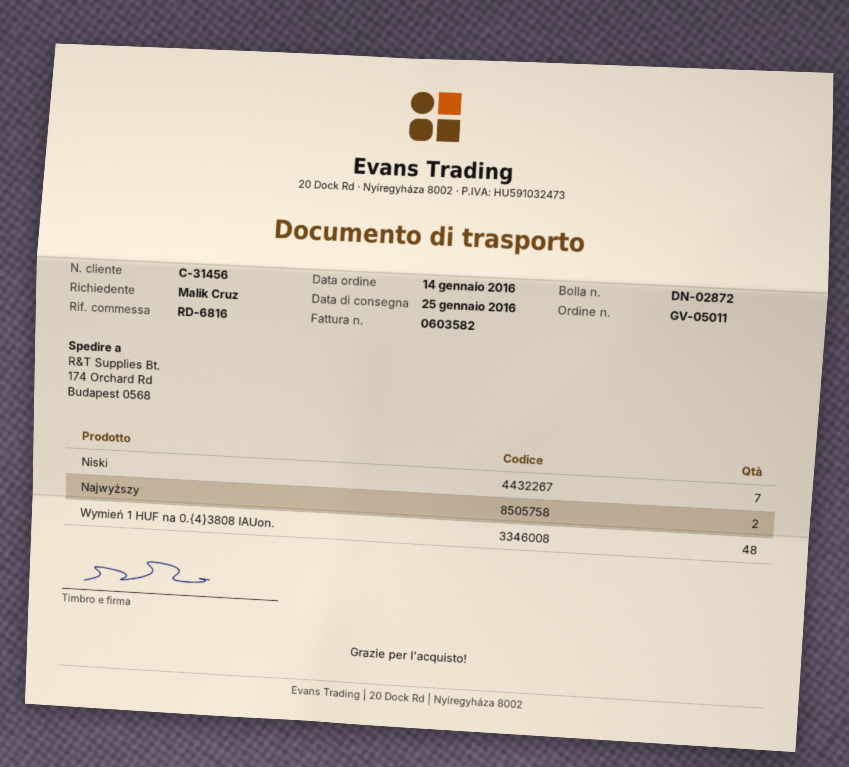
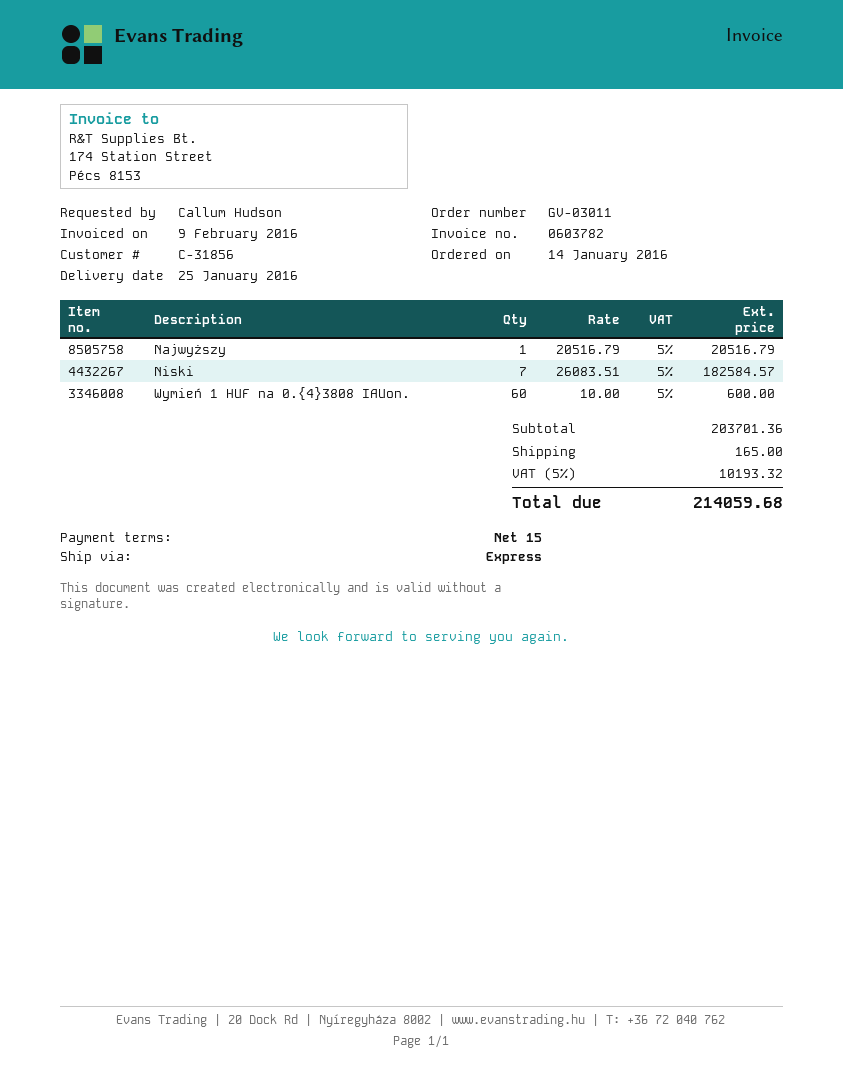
order number: GV-05011 -> GV-03011
invoice number: 0603582 -> 0603782
customer number: C-31456 -> C-31856
ordered by: Malik Cruz -> Callum Hudson
Najwyższy: 2 -> 1
Wymień 1 HUF na 0.{4}3808 IAUon.: 48 -> 60

